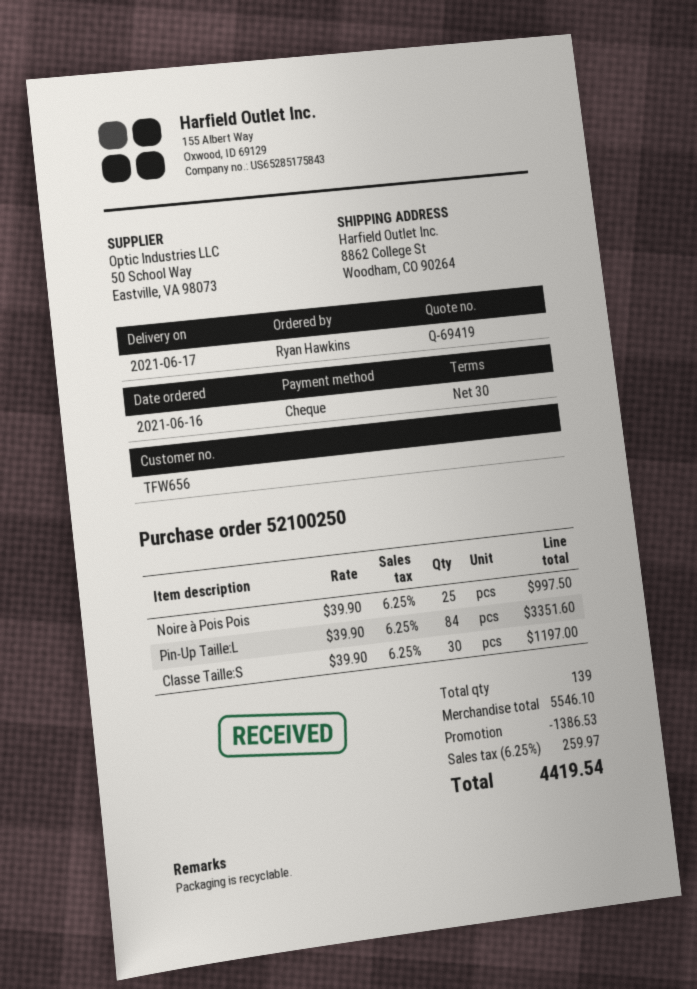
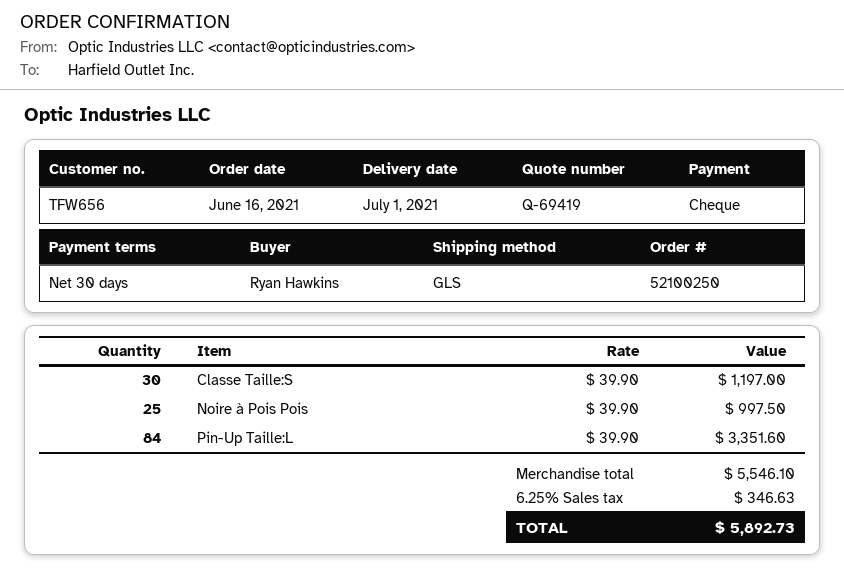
delivery date: 2021-06-17 -> 2021-07-01
discount: 1386.53 -> none
tax: 6.25% = 259.97 -> 6.25% = 346.63
total: 4419.54 -> 5892.73

